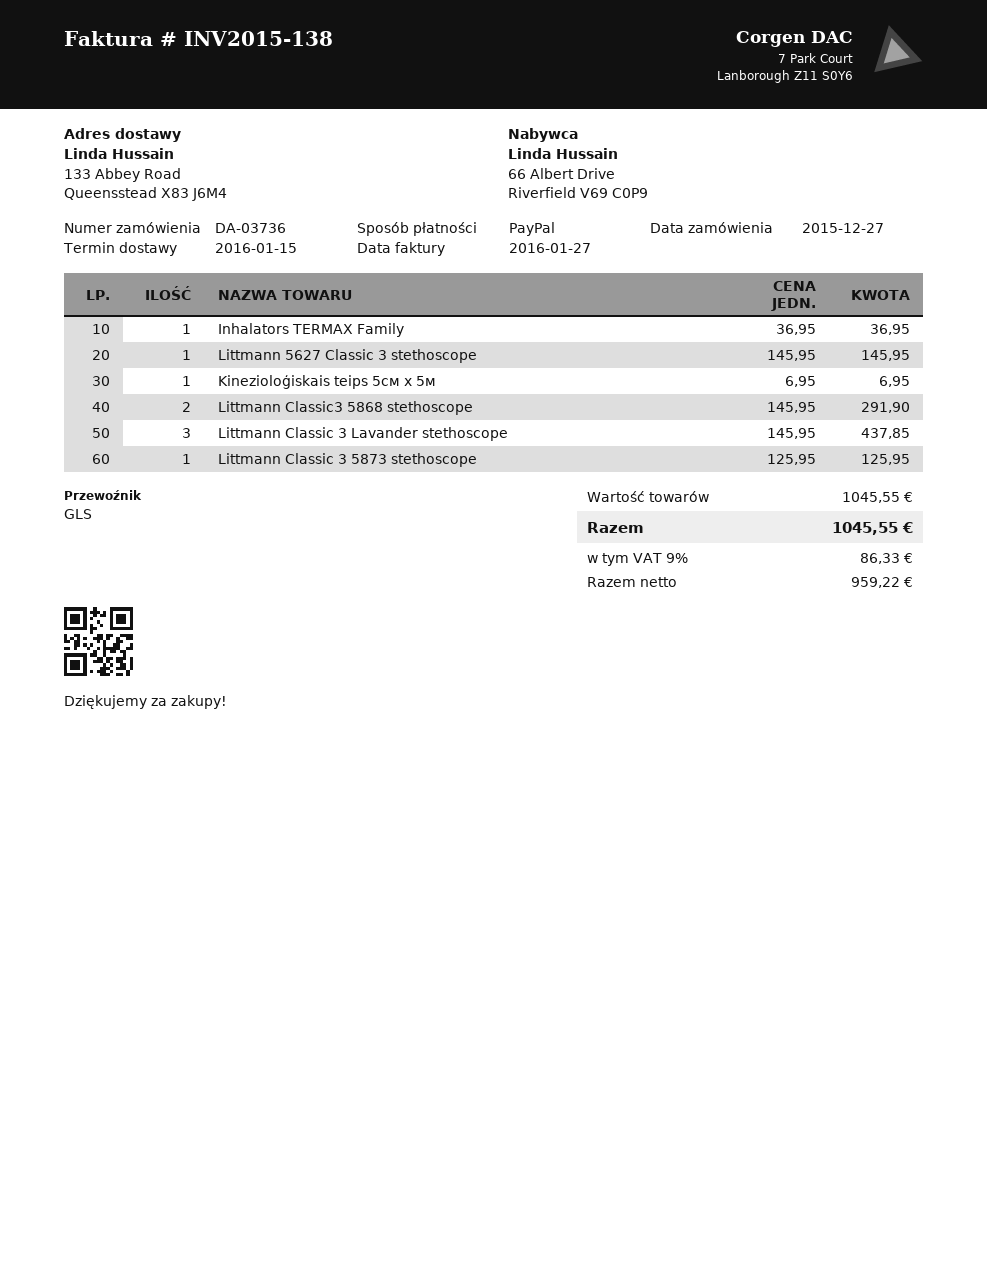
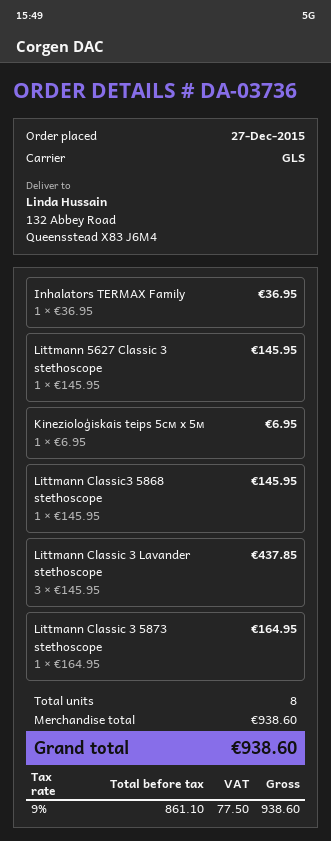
ship to: 133 Abbey Road, Queensstead X83 J6M4 -> 132 Abbey Road, Queensstead X83 J6M4
Littmann Classic3 5868 stethoscope: 2 x 145.95 = 291.90 -> 1 x 145.95 = 145.95
Littmann Classic 3 5873 stethoscope: 1 x 125.95 = 125.95 -> 1 x 164.95 = 164.95
subtotal: 1045.55 -> 938.60
net: 959.22 -> 861.10
tax: 9% = 86.33 -> 9% = 77.50
total: 1045.55 -> 938.60

